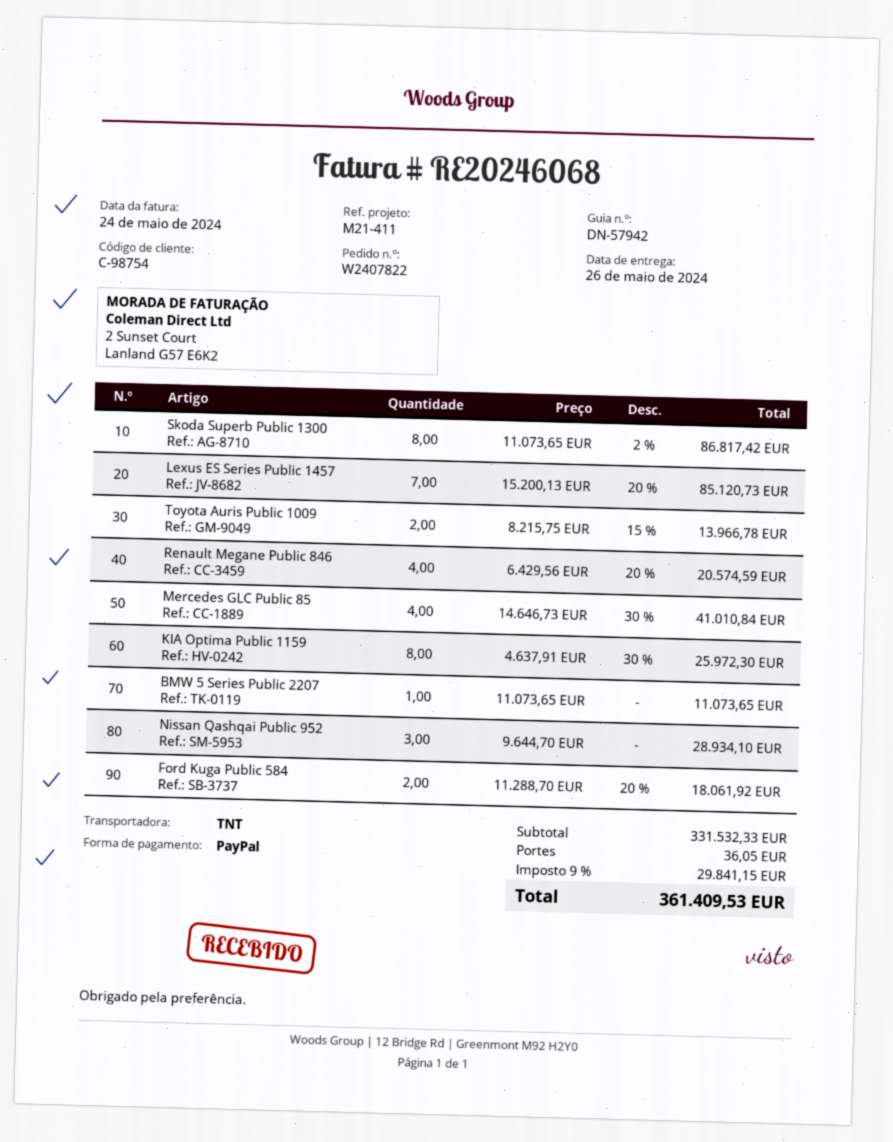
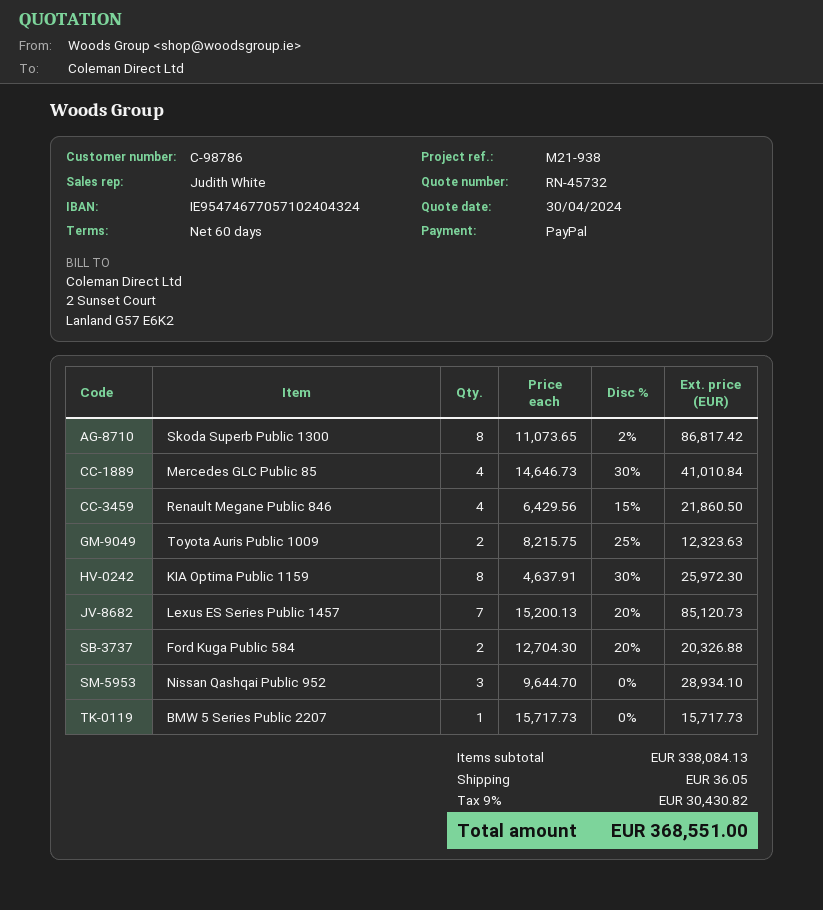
customer number: C-98754 -> C-98786
reference: M21-411 -> M21-938
Toyota Auris Public 1009: 2 x 8215.75 - 15% = 13966.78 -> 2 x 8215.75 - 25% = 12323.63
Renault Megane Public 846: 4 x 6429.56 - 20% = 20574.59 -> 4 x 6429.56 - 15% = 21860.50
BMW 5 Series Public 2207: 1 x 11073.65 = 11073.65 -> 1 x 15717.73 = 15717.73
Ford Kuga Public 584: 2 x 11288.70 - 20% = 18061.92 -> 2 x 12704.30 - 20% = 20326.88
subtotal: 331532.33 -> 338084.13
tax: 9% = 29841.15 -> 9% = 30430.82
total: 361409.53 -> 368551.00

